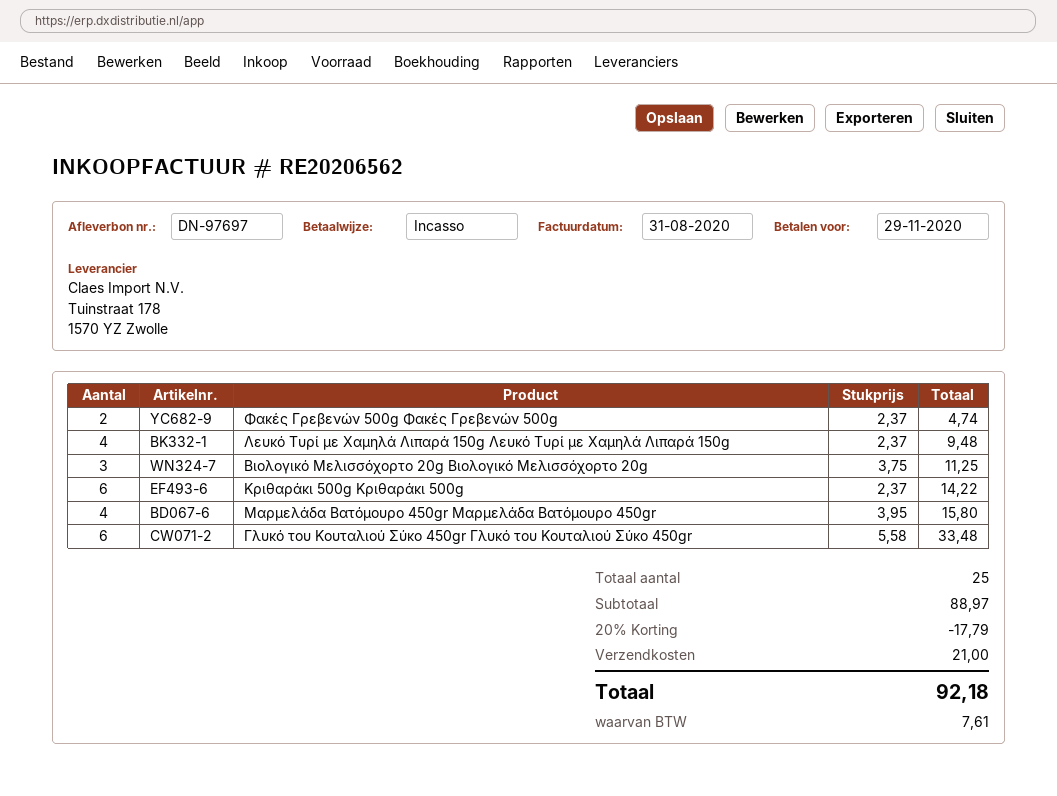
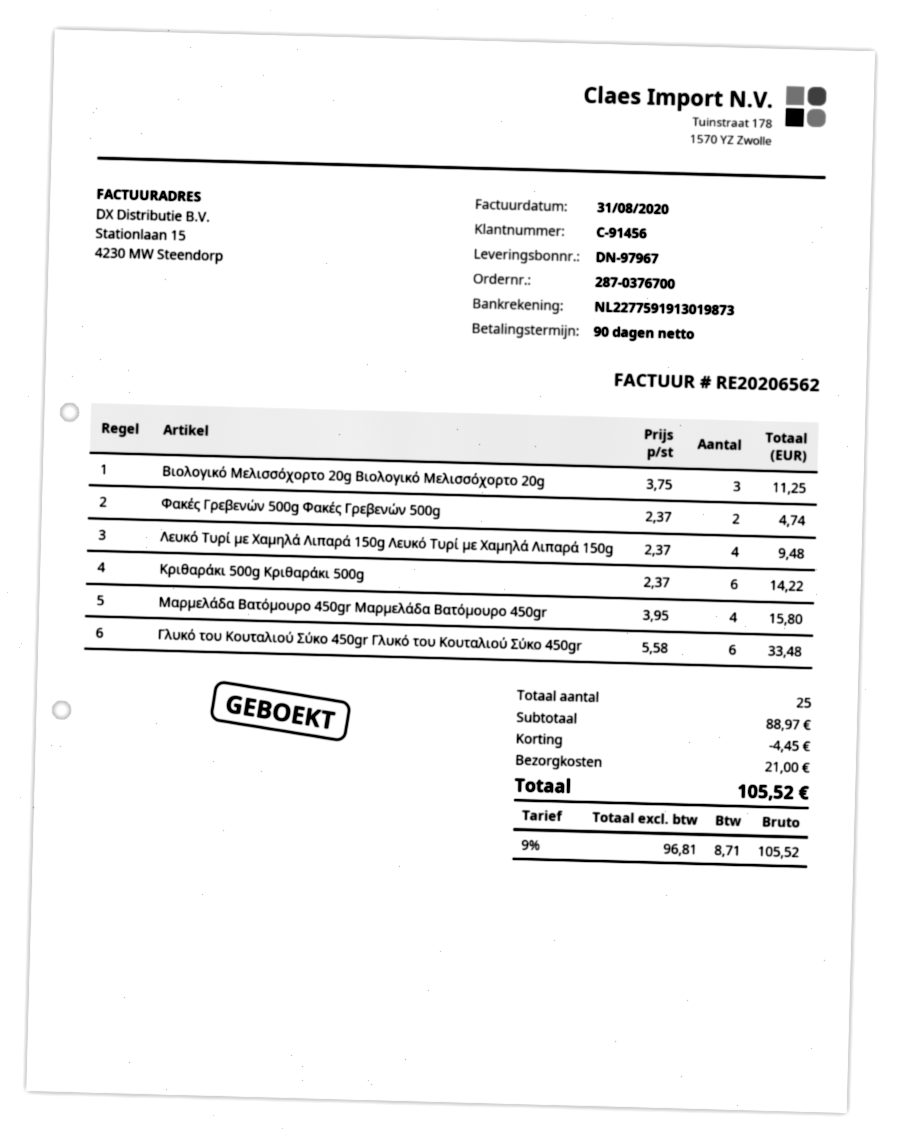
delivery note number: DN-97697 -> DN-97967
discount: 17.79 -> 4.45
tax: 7.61 -> 8.71
total: 92.18 -> 105.52

